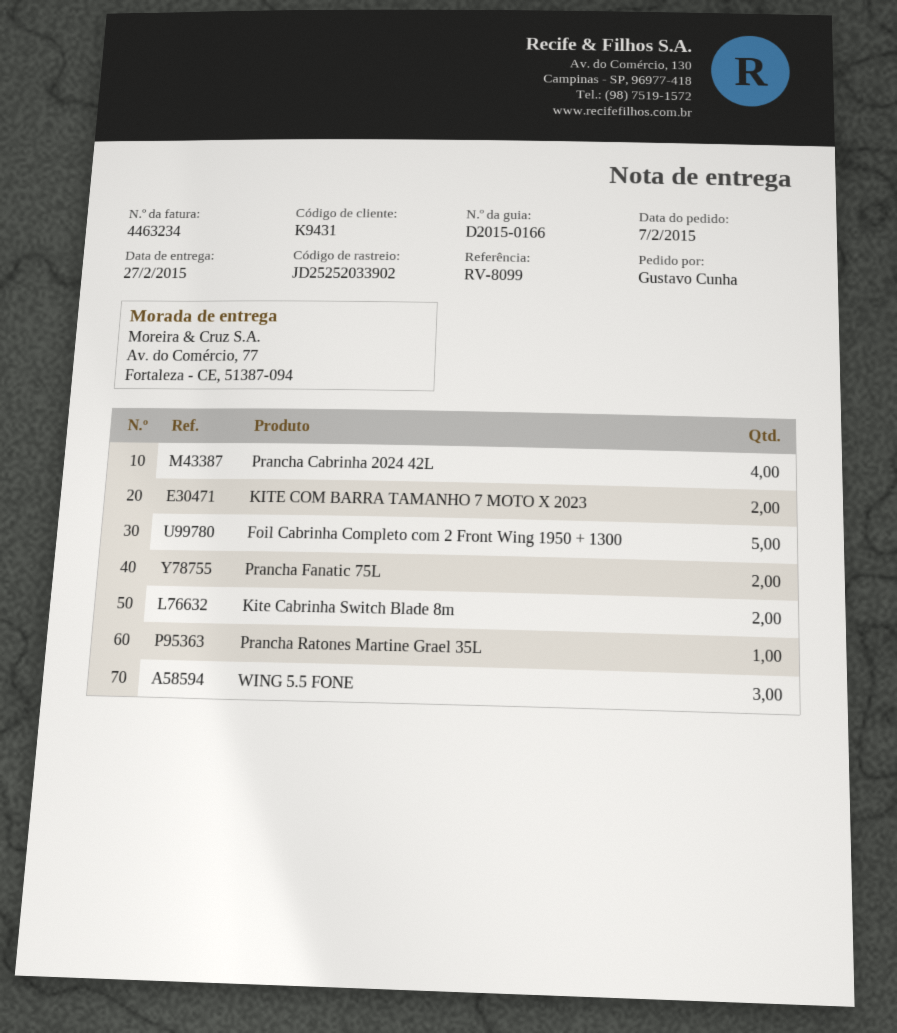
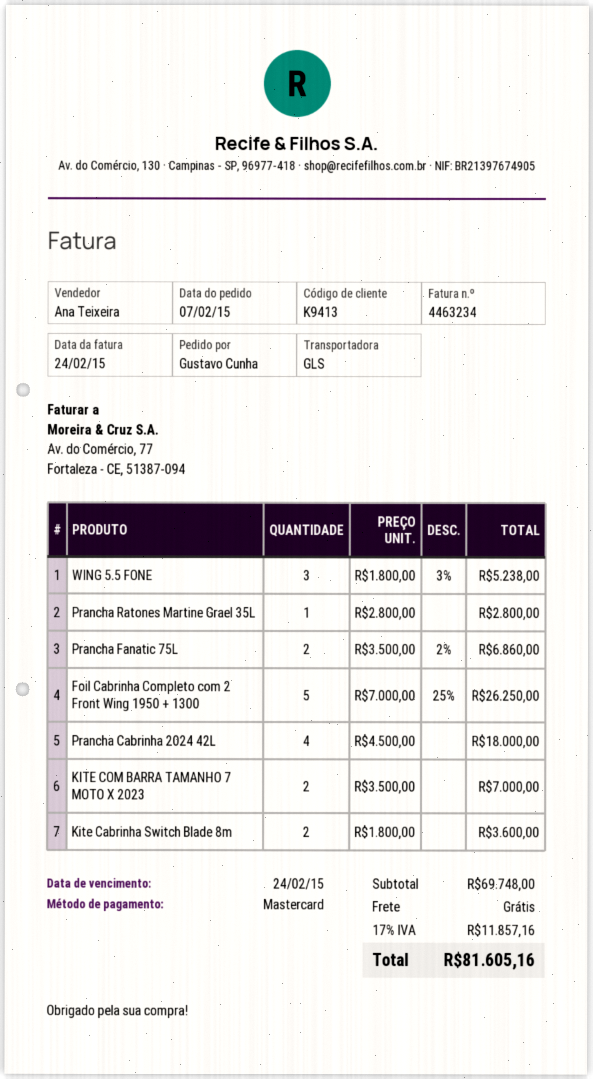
customer number: K9431 -> K9413

